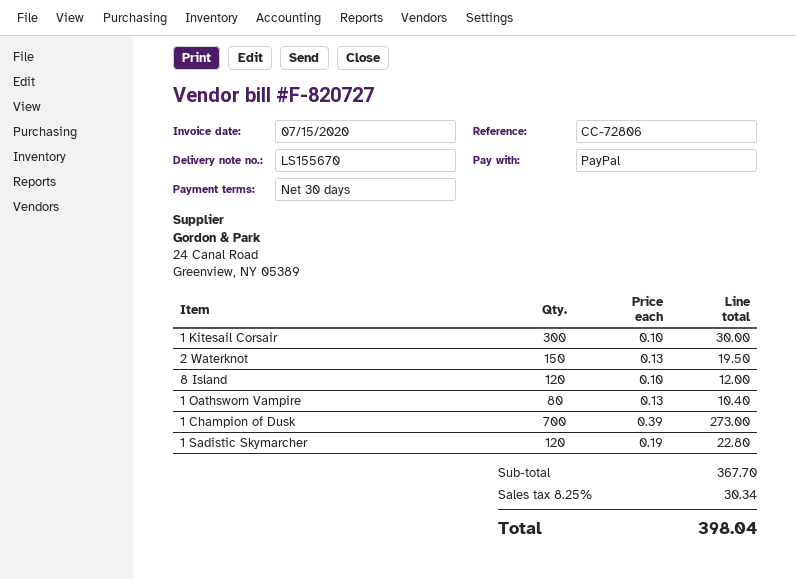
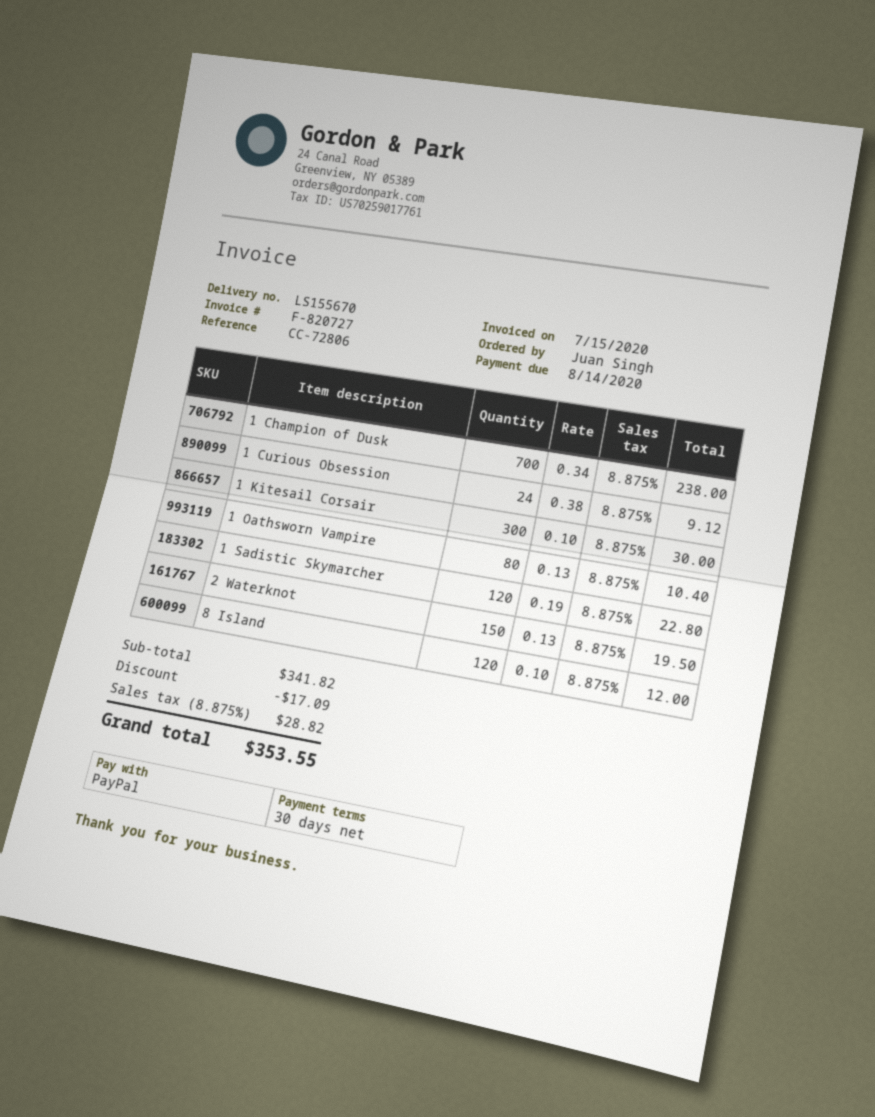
1 Champion of Dusk: 700 x 0.39 = 273.00 -> 700 x 0.34 = 238.00
1 Curious Obsession: none -> 24 x 0.38 = 9.12
subtotal: 367.70 -> 341.82
discount: none -> 17.09
tax: 8.25% = 30.34 -> 8.875% = 28.82
total: 398.04 -> 353.55

